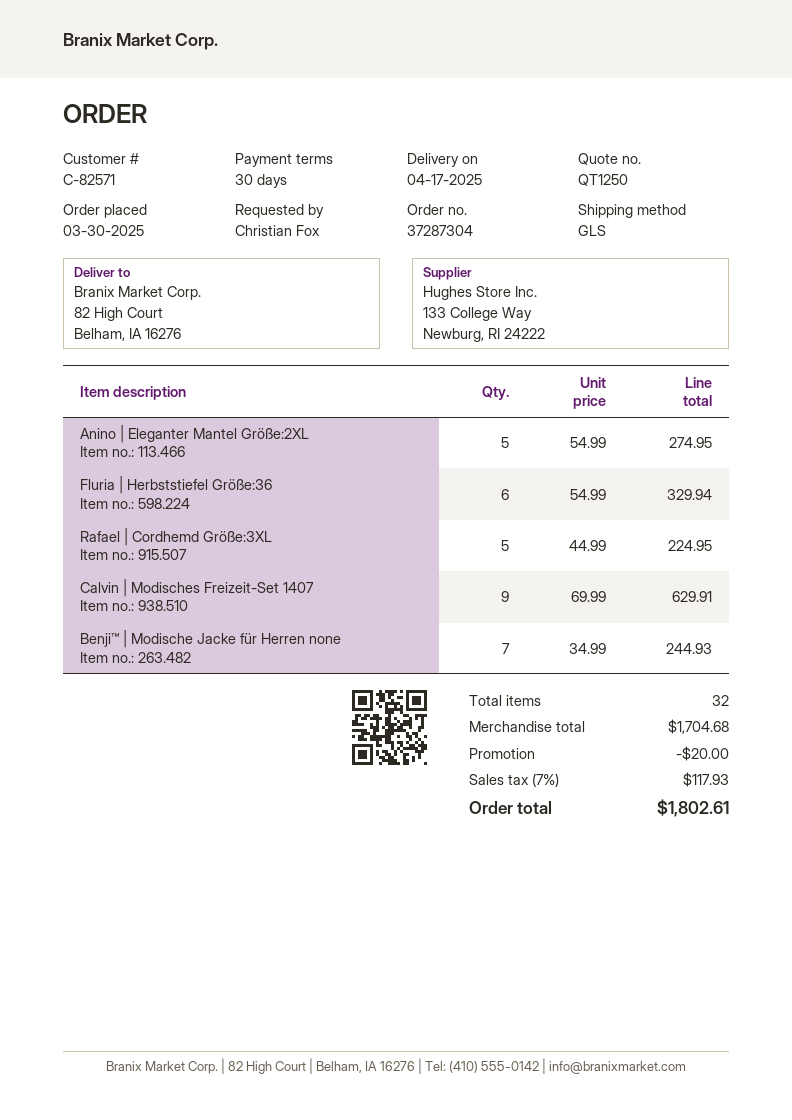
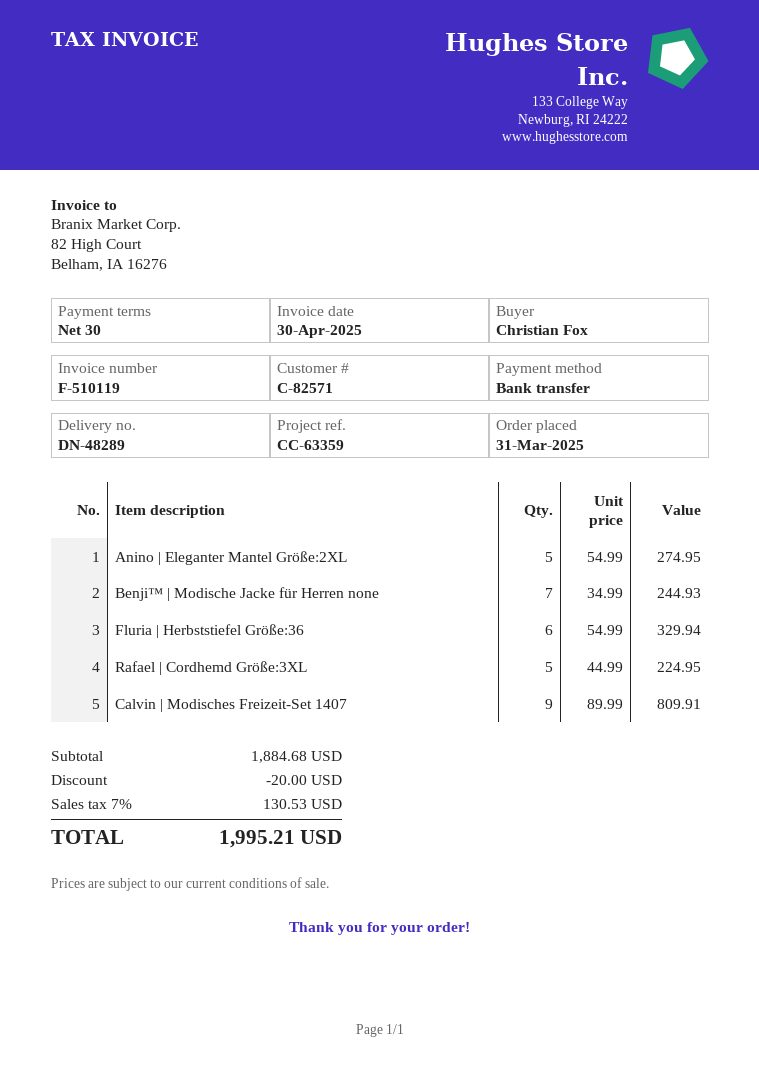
order date: 2025-03-30 -> 2025-03-31
Calvin | Modisches Freizeit-Set 1407: 9 x 69.99 = 629.91 -> 9 x 89.99 = 809.91
subtotal: 1704.68 -> 1884.68
tax: 7% = 117.93 -> 7% = 130.53
total: 1802.61 -> 1995.21

